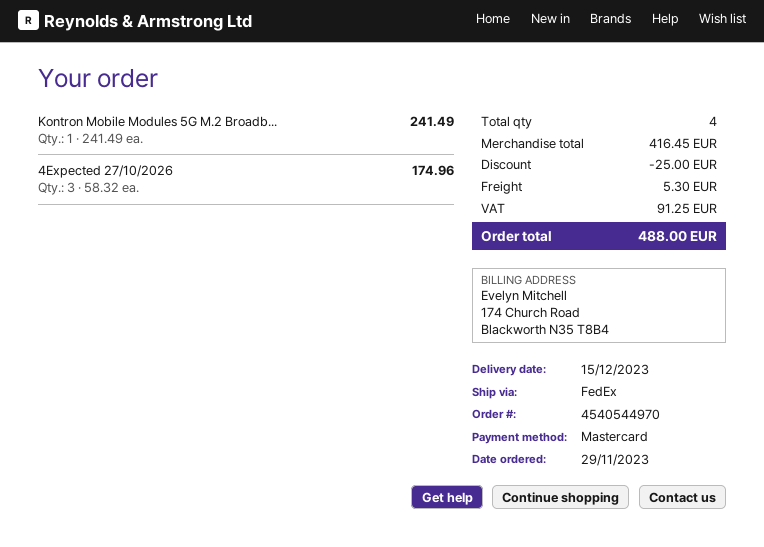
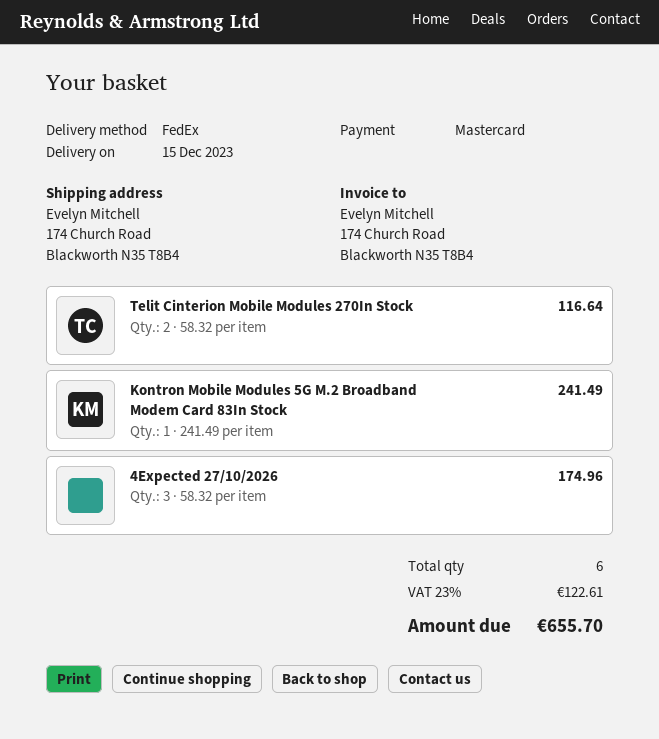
Telit Cinterion Mobile Modules 270In Stock: none -> 2 x 58.32 = 116.64
total quantity: 4 -> 6
discount: 25.00 -> none
shipping: 5.30 -> none
tax: 91.25 -> 122.61
total: 488.00 -> 655.70

